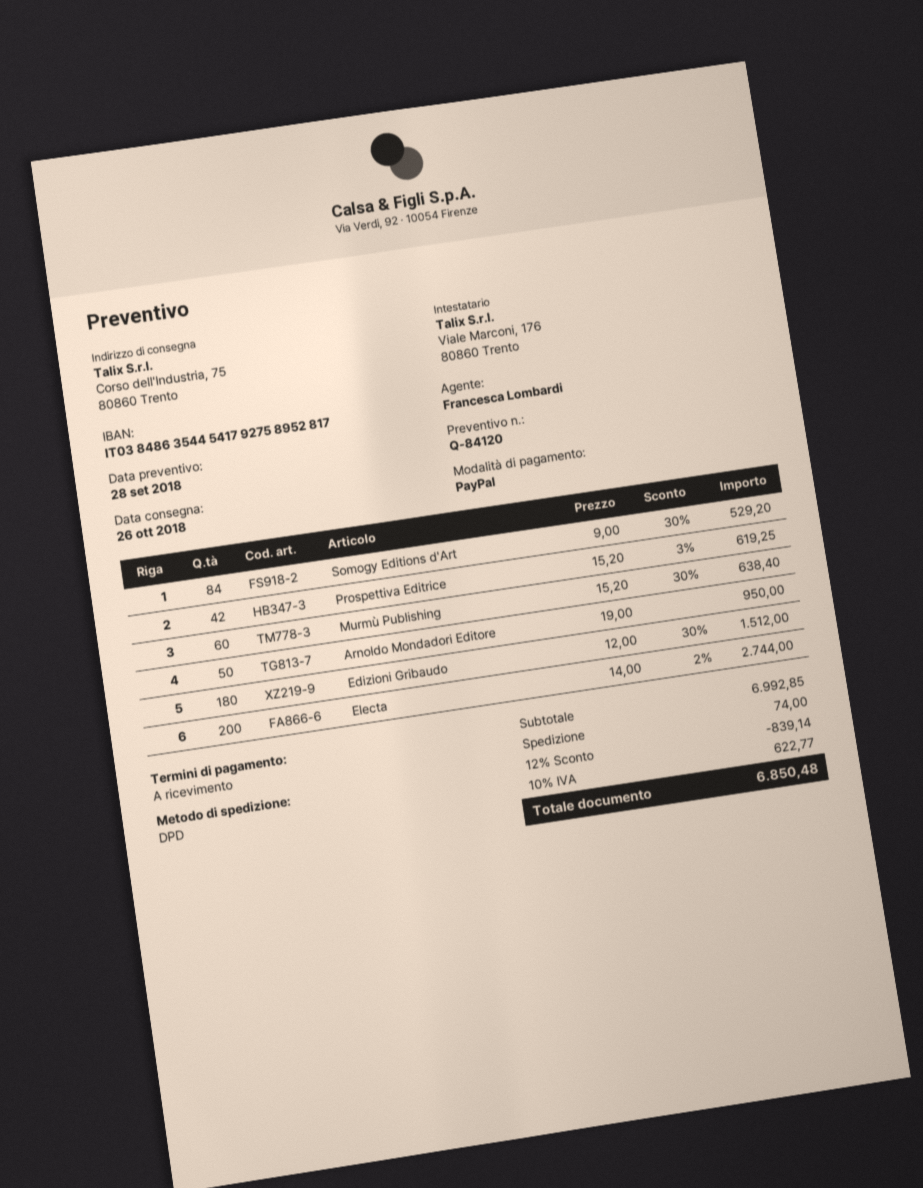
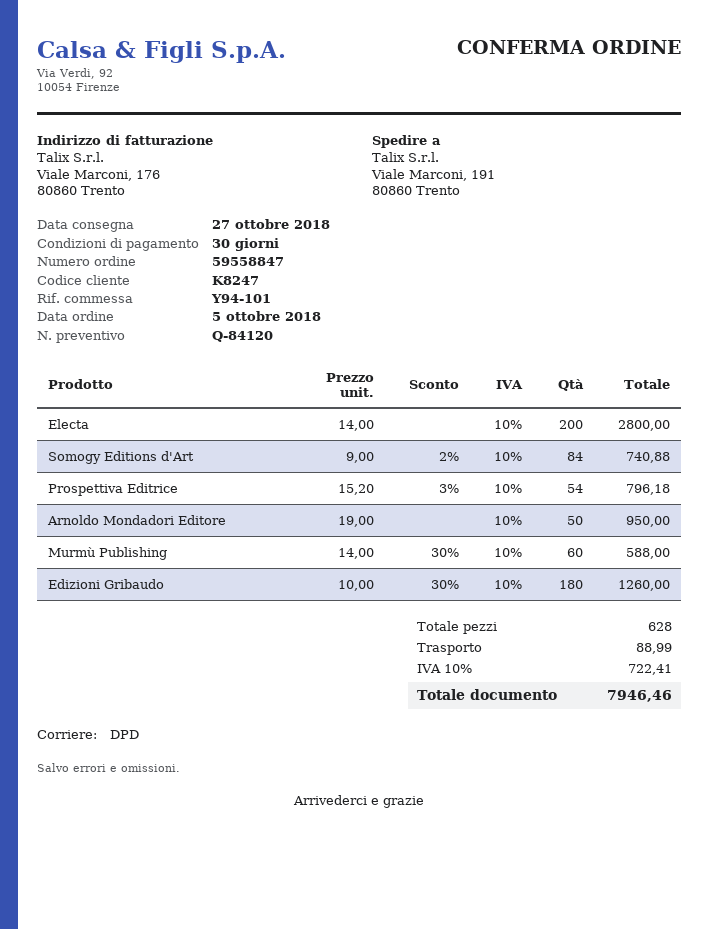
delivery date: 2018-10-26 -> 2018-10-27
payment terms: on receipt -> 30 days
ship to: Corso dell'Industria, 75, 80860 Trento -> Viale Marconi, 191, 80860 Trento
Somogy Editions d'Art: 84 x 9.00 - 30% = 529.20 -> 84 x 9.00 - 2% = 740.88
Prospettiva Editrice: 42 x 15.20 - 3% = 619.25 -> 54 x 15.20 - 3% = 796.18
Murmù Publishing: 60 x 15.20 - 30% = 638.40 -> 60 x 14.00 - 30% = 588.00
Edizioni Gribaudo: 180 x 12.00 - 30% = 1512.00 -> 180 x 10.00 - 30% = 1260.00
Electa: 200 x 14.00 - 2% = 2744.00 -> 200 x 14.00 = 2800.00
discount: 12% = 839.14 -> none
shipping: 74.00 -> 88.99
tax: 10% = 622.77 -> 10% = 722.41
total: 6850.48 -> 7946.46

